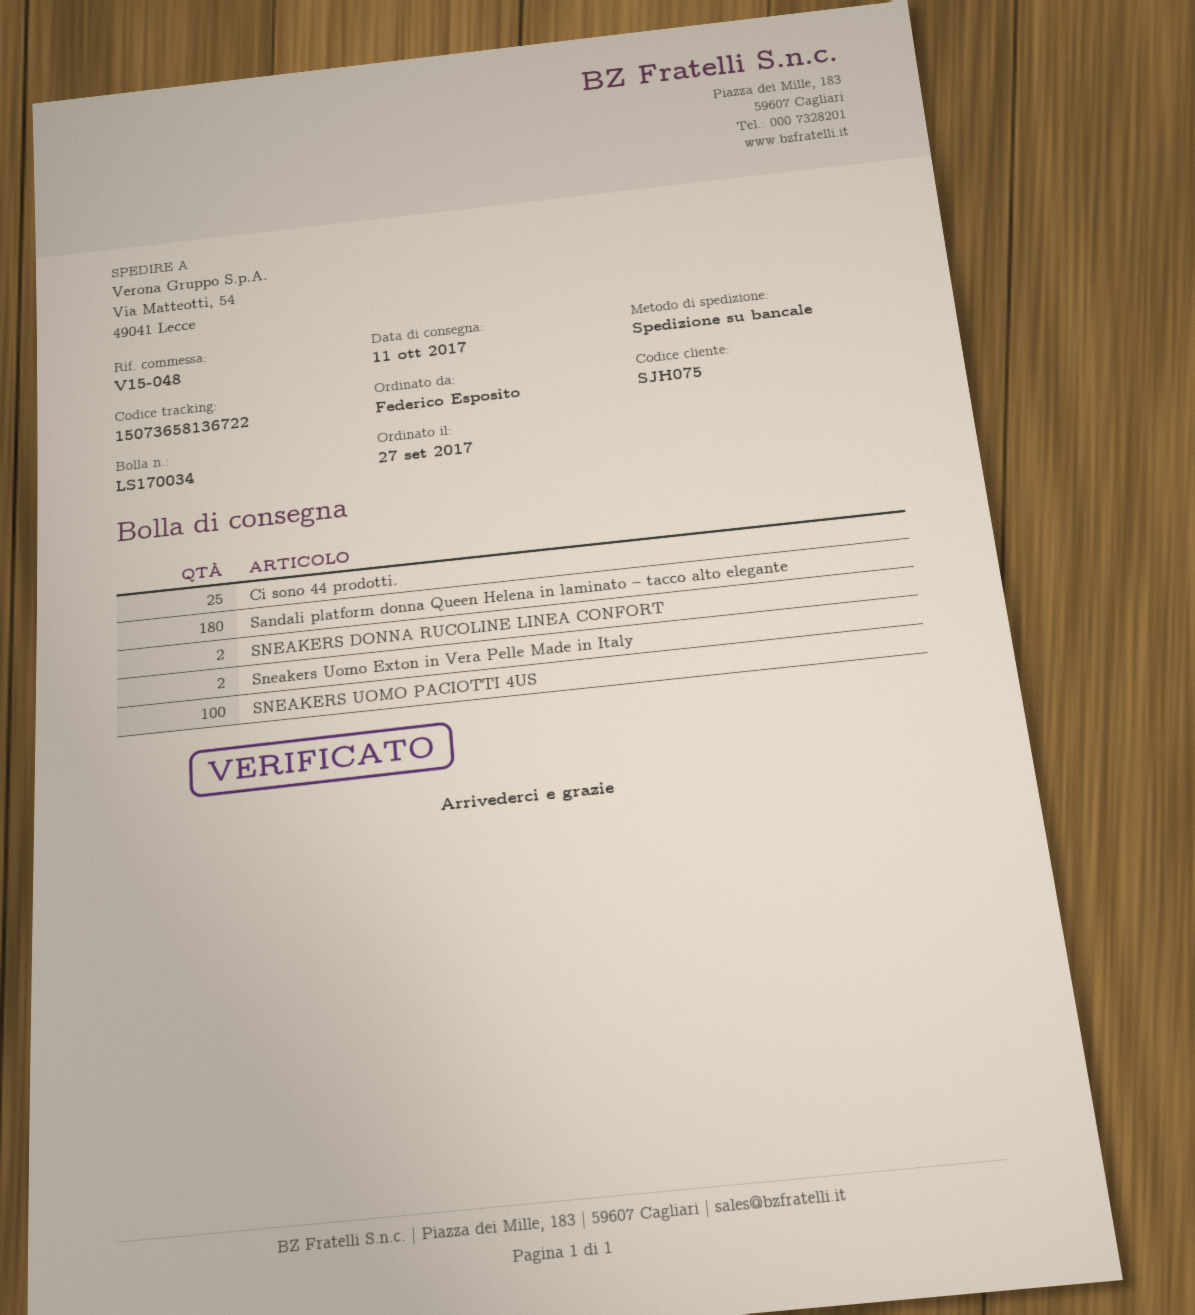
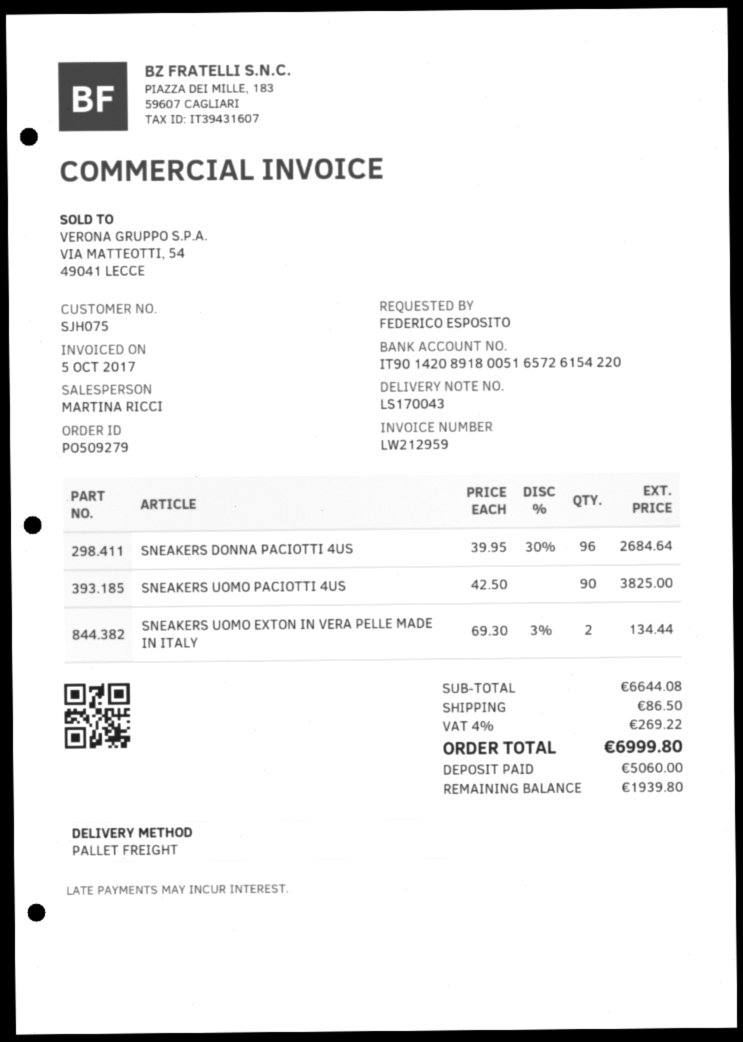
delivery note number: LS170034 -> LS170043
Ci sono 44 prodotti.: 25 -> none
Sandali platform donna Queen Helena in laminato – tacco alto elegante: 180 -> none
SNEAKERS DONNA RUCOLINE LINEA CONFORT: 2 -> none
SNEAKERS UOMO PACIOTTI 4US: 100 -> 90
SNEAKERS DONNA PACIOTTI 4US: none -> 96

